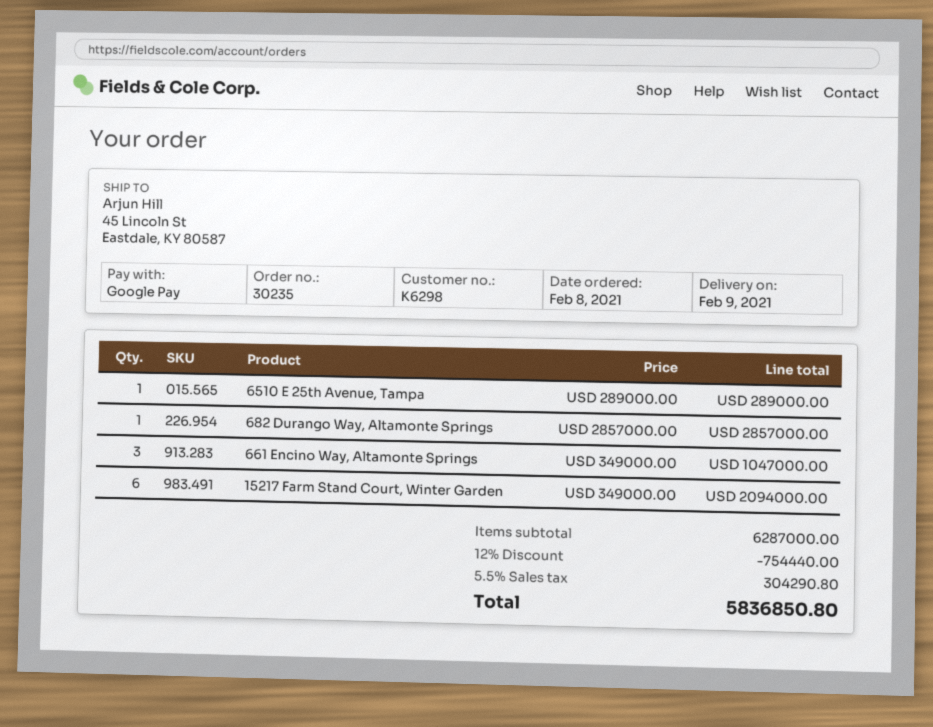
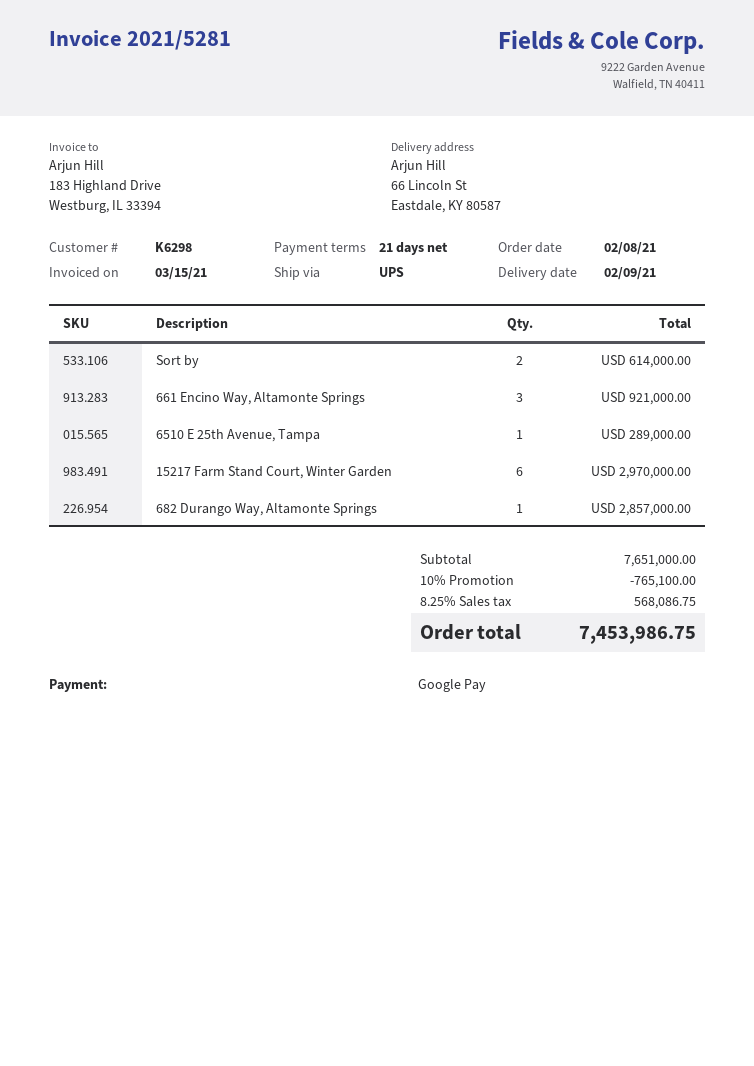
ship to: 45 Lincoln St, Eastdale, KY 80587 -> 66 Lincoln St, Eastdale, KY 80587
661 Encino Way, Altamonte Springs: 3 for 1047000.00 -> 3 for 921000.00
15217 Farm Stand Court, Winter Garden: 6 for 2094000.00 -> 6 for 2970000.00
Sort by: none -> 2 for 614000.00
subtotal: 6287000.00 -> 7651000.00
discount: 12% = 754440.00 -> 10% = 765100.00
tax: 5.5% = 304290.80 -> 8.25% = 568086.75
total: 5836850.80 -> 7453986.75

